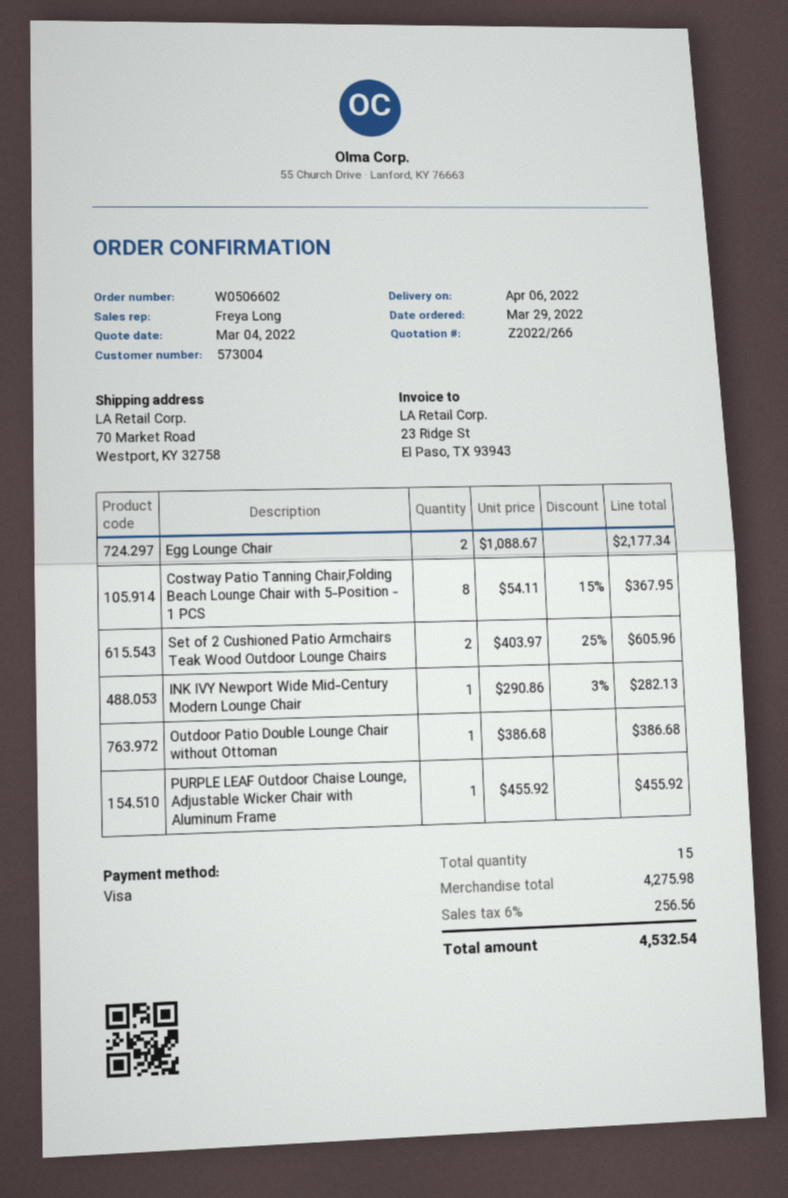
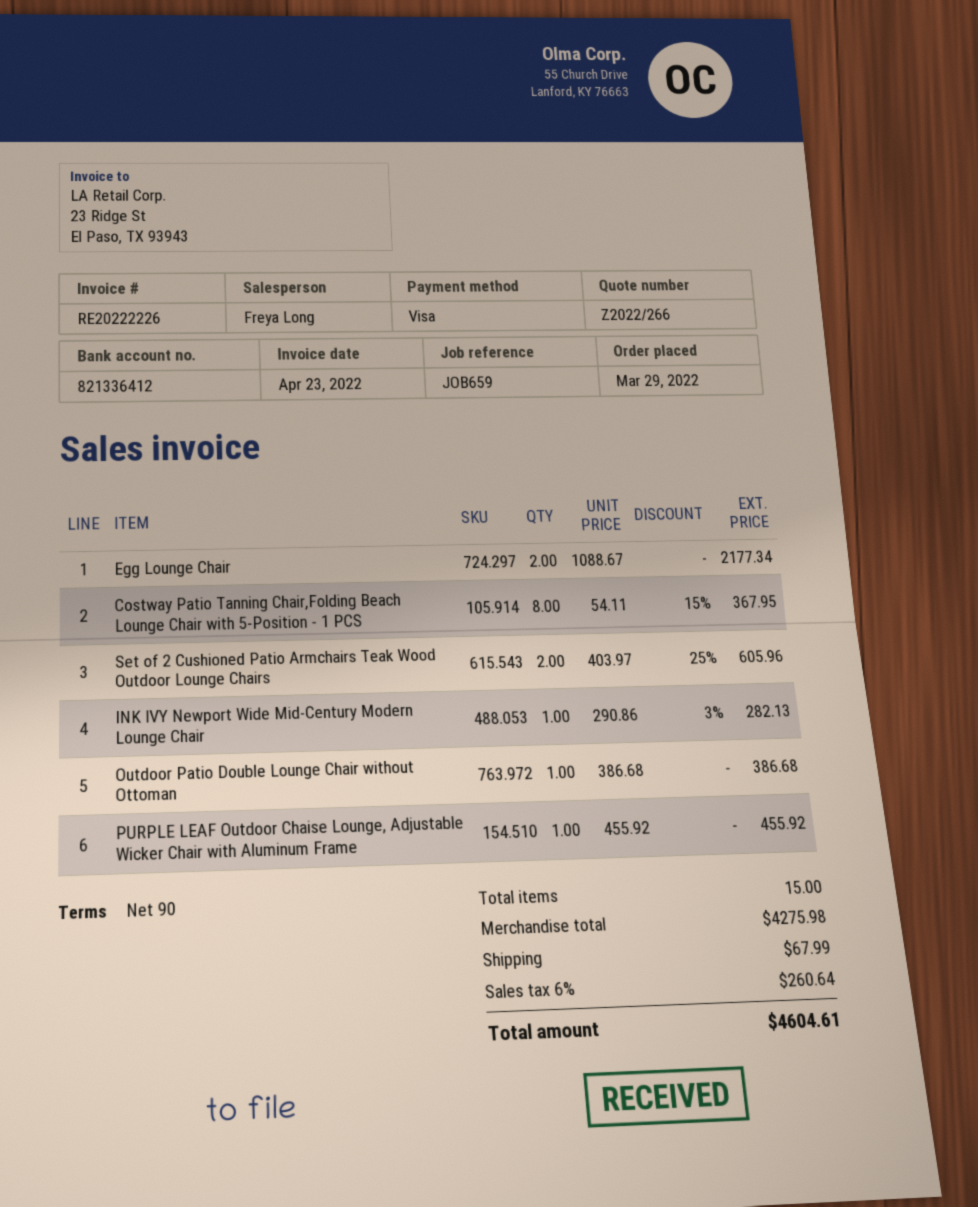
shipping: none -> 67.99
tax: 6% = 256.56 -> 6% = 260.64
total: 4532.54 -> 4604.61

